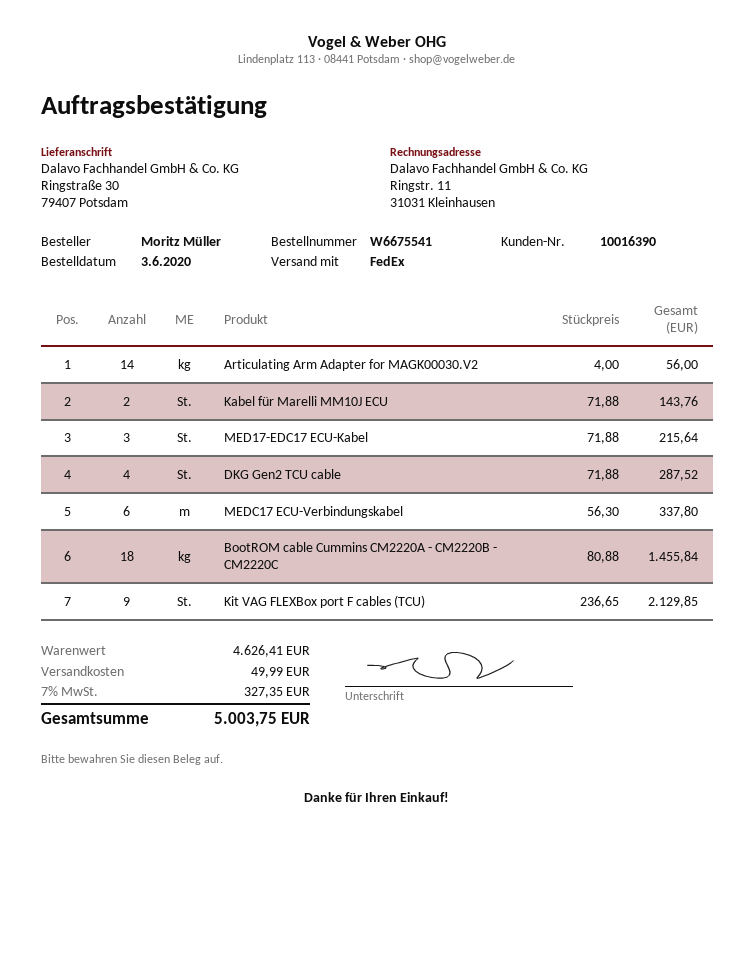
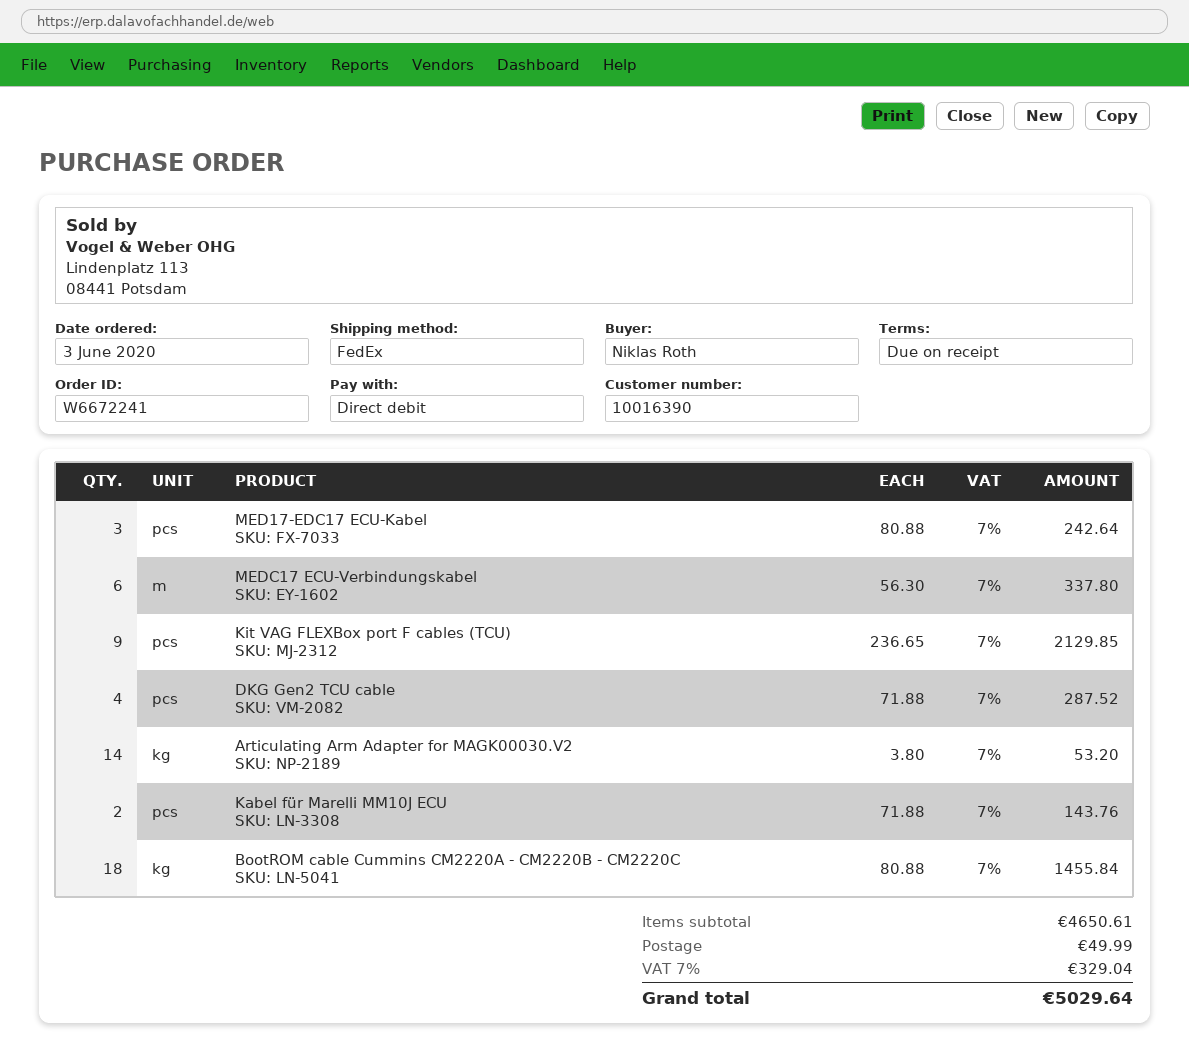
order number: W6675541 -> W6672241
ordered by: Moritz Müller -> Niklas Roth
Articulating Arm Adapter for MAGK00030.V2: 14 x 4.00 = 56.00 -> 14 x 3.80 = 53.20
MED17-EDC17 ECU-Kabel: 3 x 71.88 = 215.64 -> 3 x 80.88 = 242.64
subtotal: 4626.41 -> 4650.61
tax: 7% = 327.35 -> 7% = 329.04
total: 5003.75 -> 5029.64

